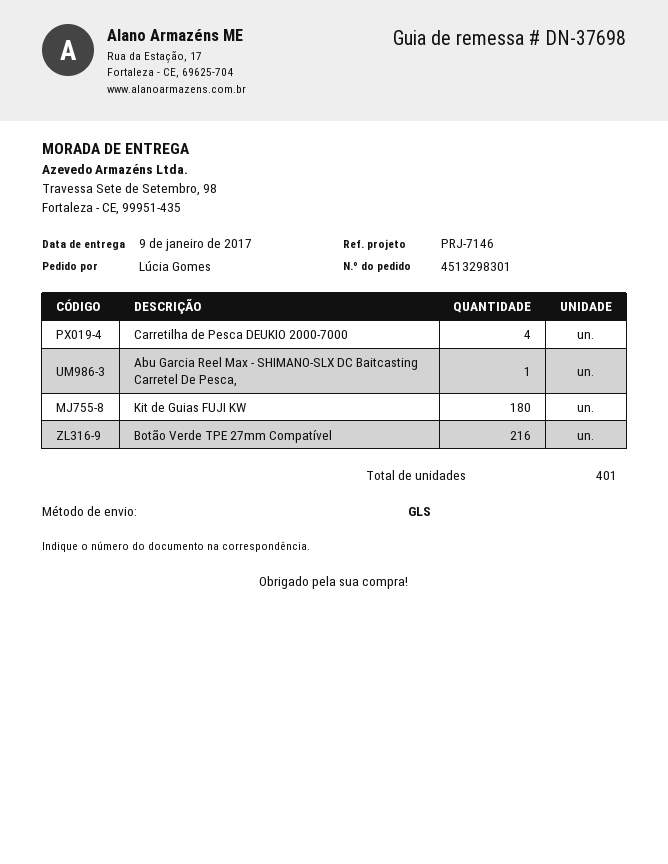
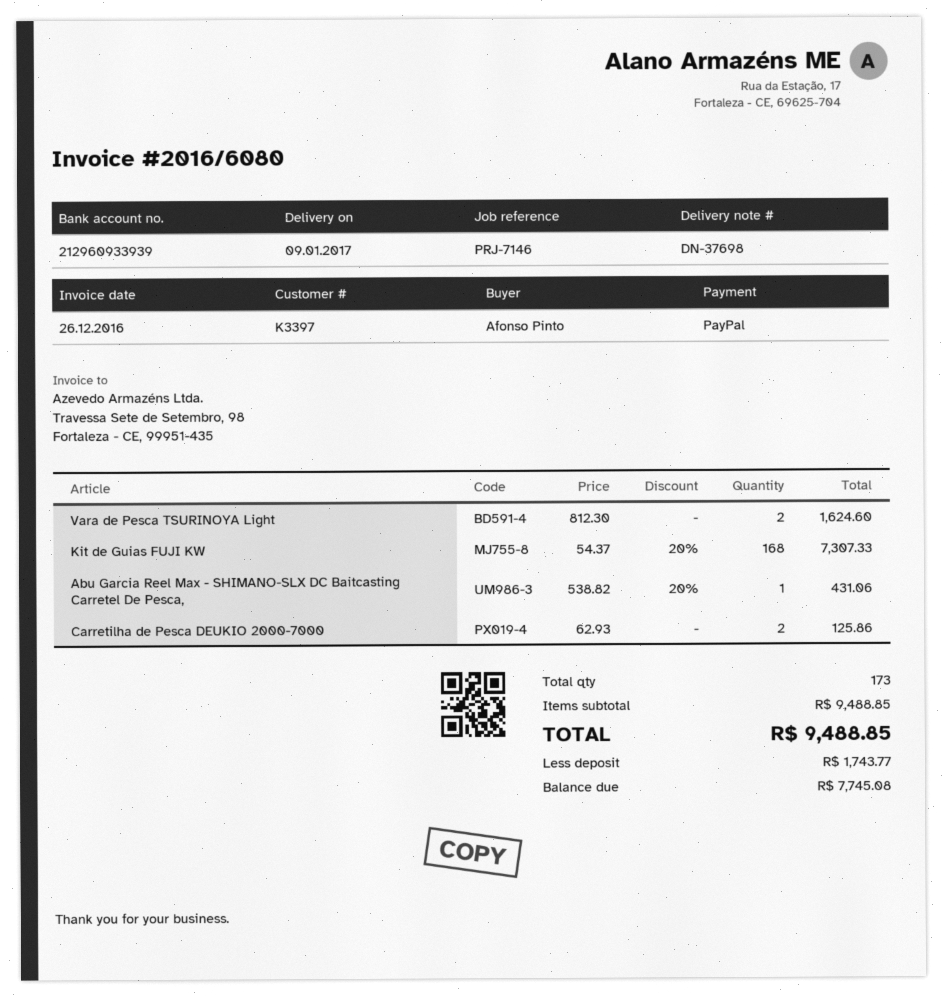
ordered by: Lúcia Gomes -> Afonso Pinto
Carretilha de Pesca DEUKIO 2000-7000: 4 -> 2
Kit de Guias FUJI KW: 180 -> 168
Botão Verde TPE 27mm Compatível: 216 -> none
Vara de Pesca TSURINOYA Light: none -> 2
total quantity: 401 -> 173

